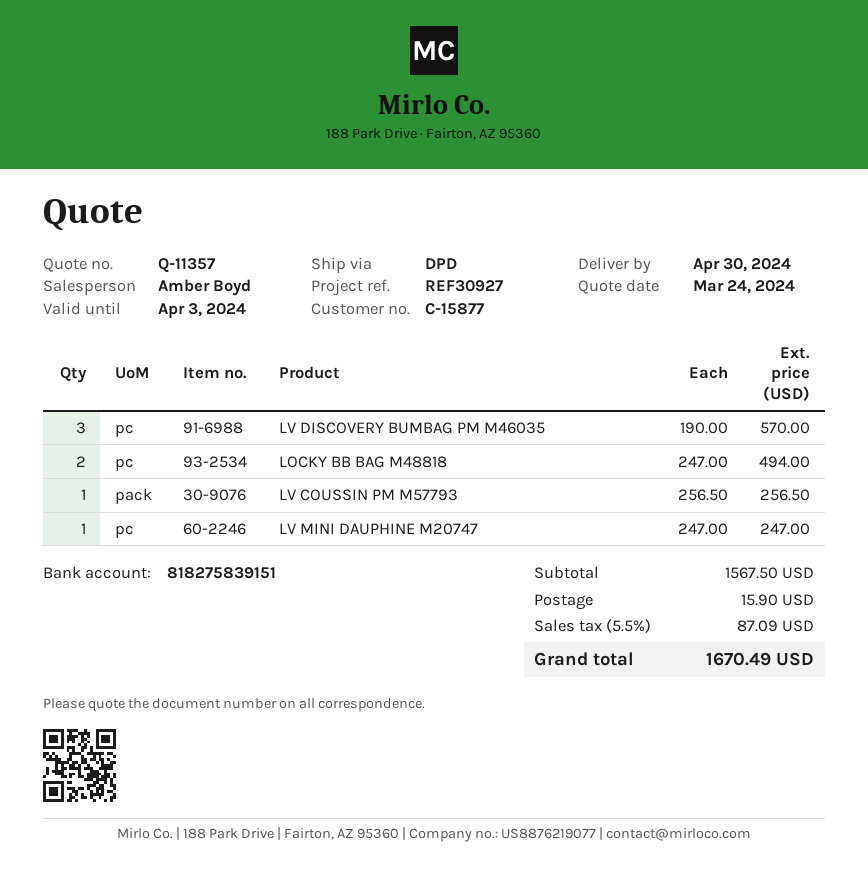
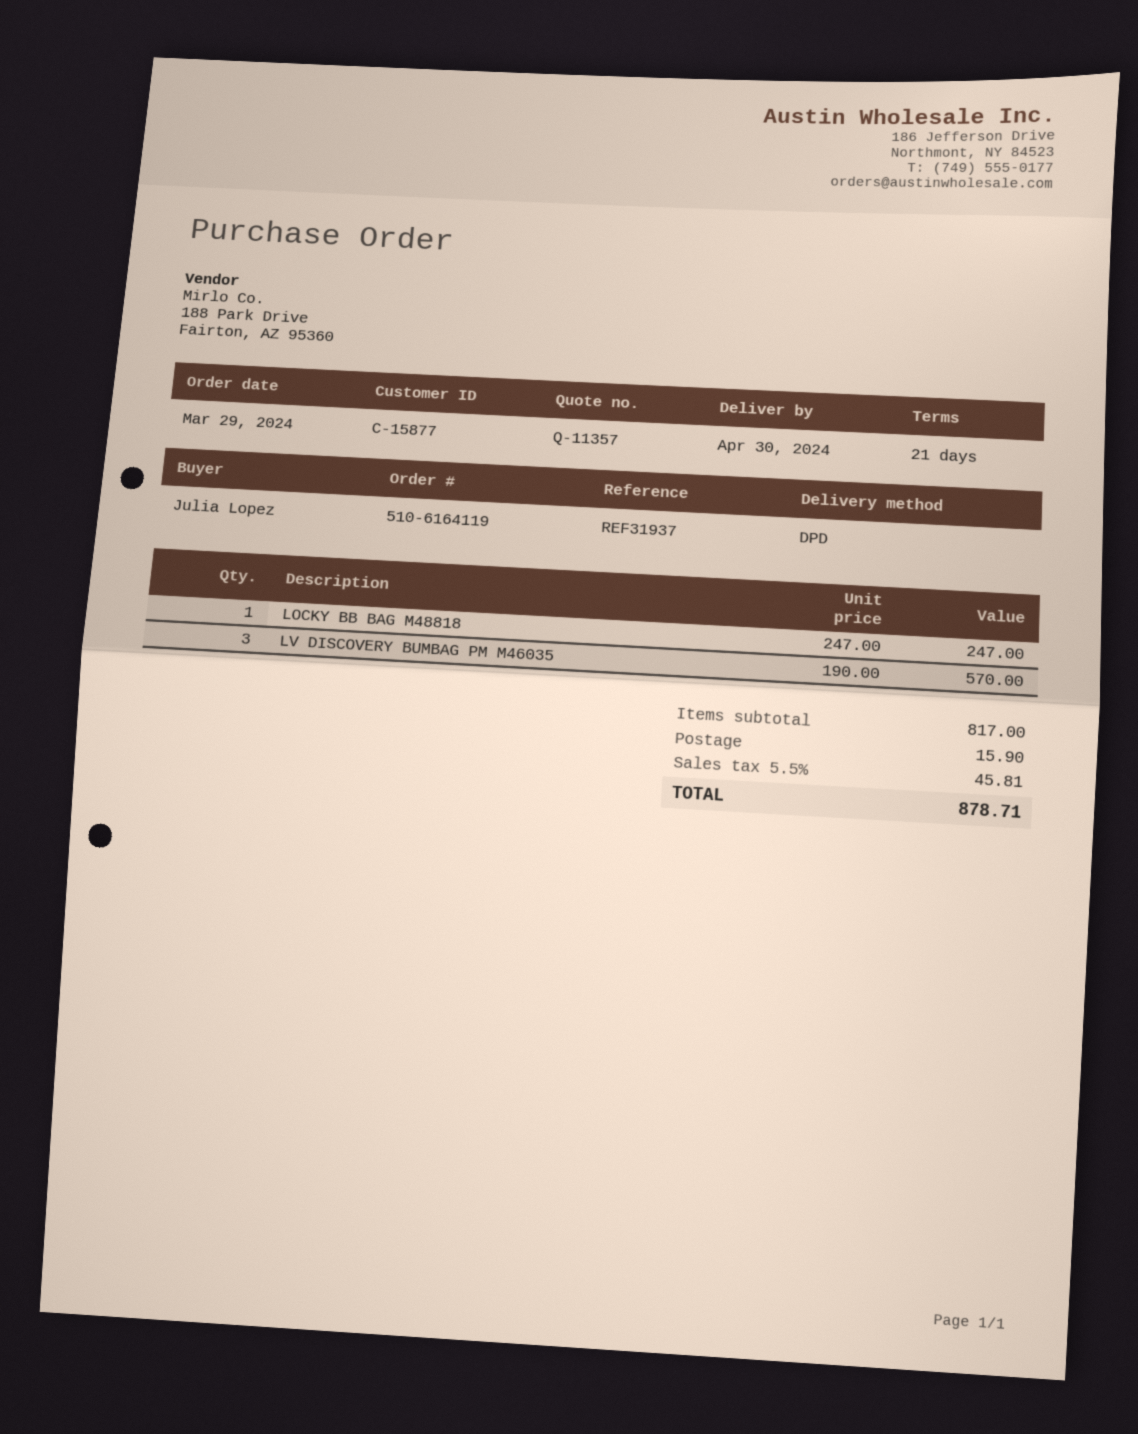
reference: REF30927 -> REF31937
LOCKY BB BAG M48818: 2 x 247.00 = 494.00 -> 1 x 247.00 = 247.00
LV COUSSIN PM M57793: 1 x 256.50 = 256.50 -> none
LV MINI DAUPHINE M20747: 1 x 247.00 = 247.00 -> none
subtotal: 1567.50 -> 817.00
tax: 5.5% = 87.09 -> 5.5% = 45.81
total: 1670.49 -> 878.71

